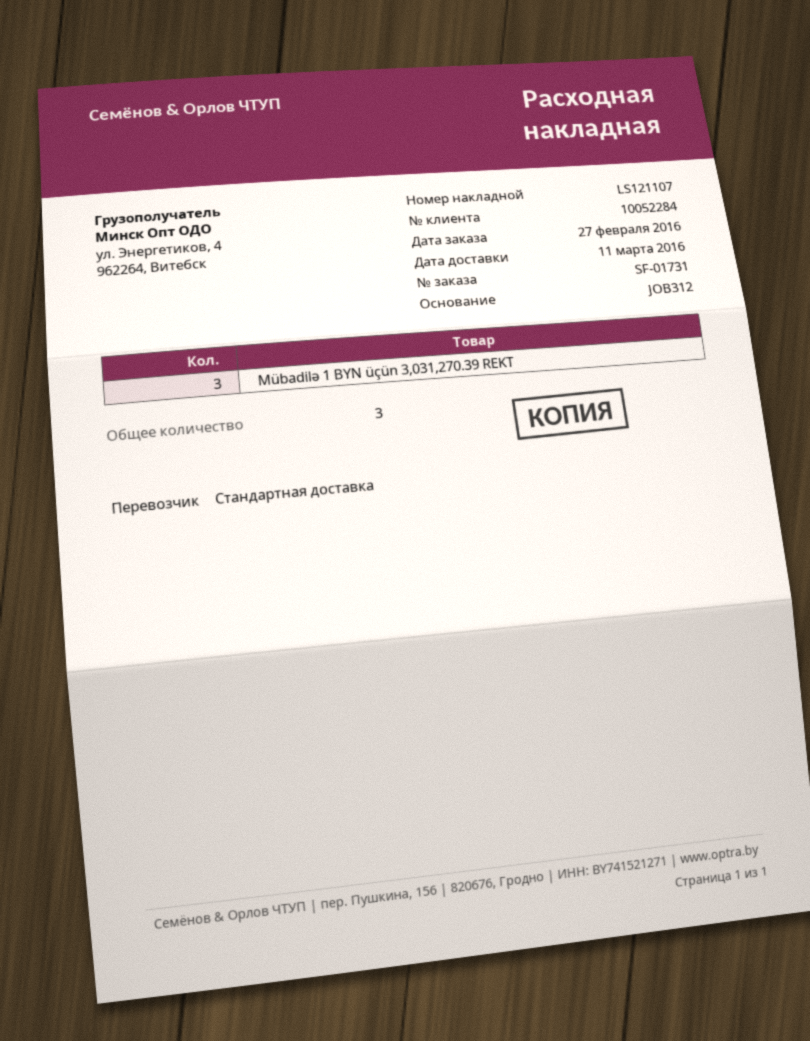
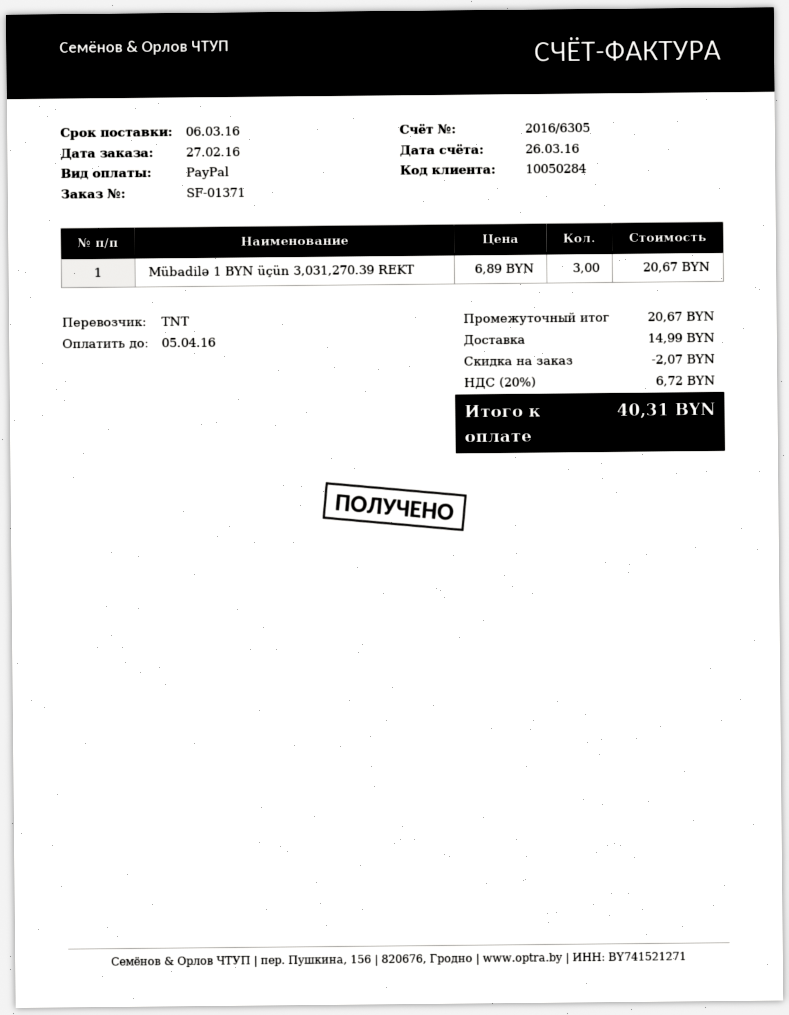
order number: SF-01731 -> SF-01371
delivery date: 2016-03-11 -> 2016-03-06
customer number: 10052284 -> 10050284
shipping method: standard -> TNT

